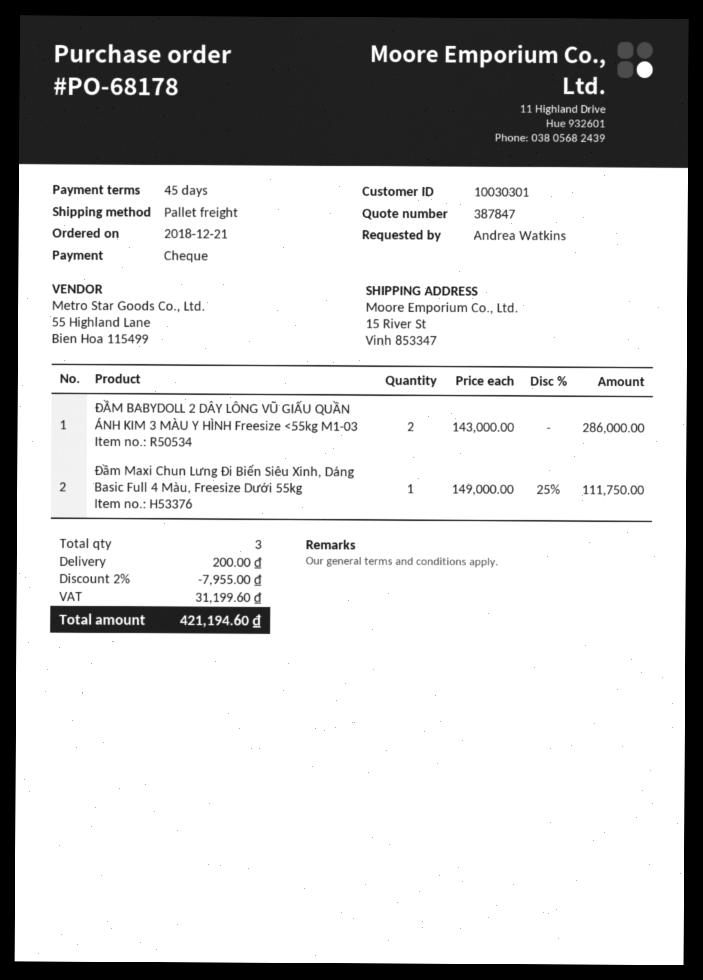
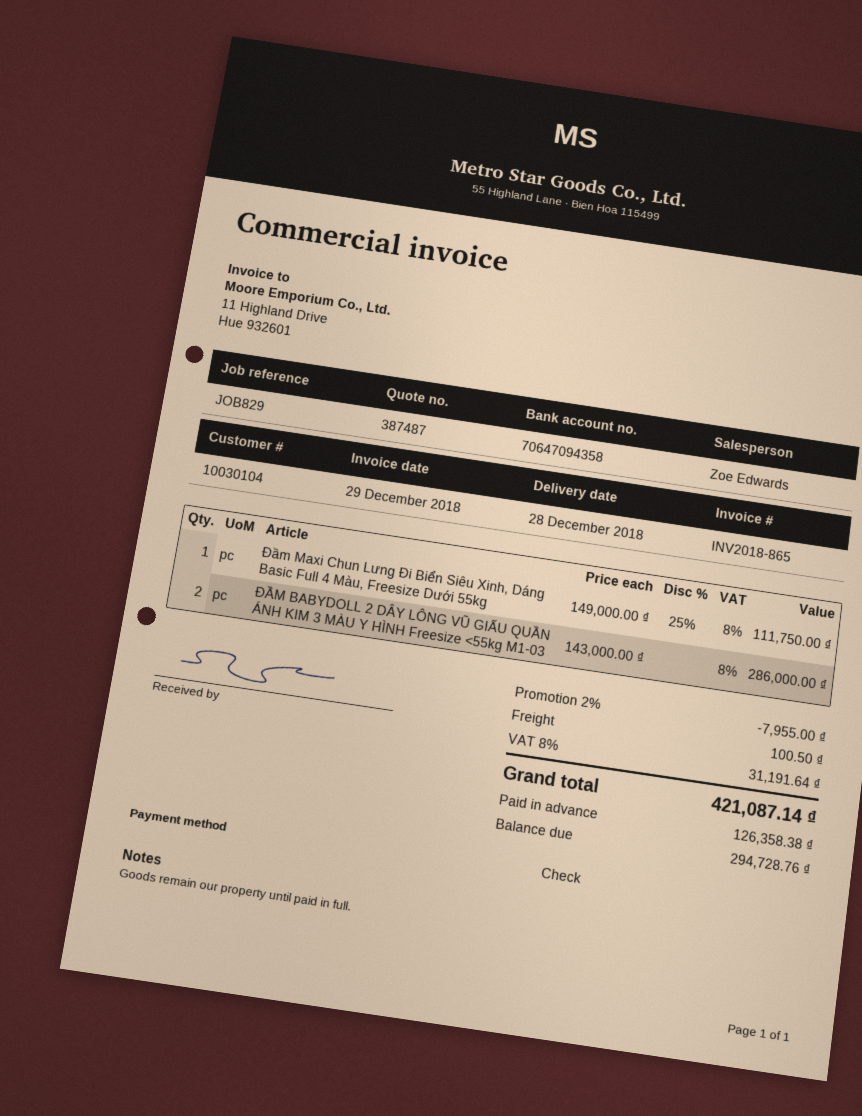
quote number: 387847 -> 387487
customer number: 10030301 -> 10030104
shipping: 200.00 -> 100.50
tax: 31199.60 -> 31191.64
total: 421194.60 -> 421087.14

